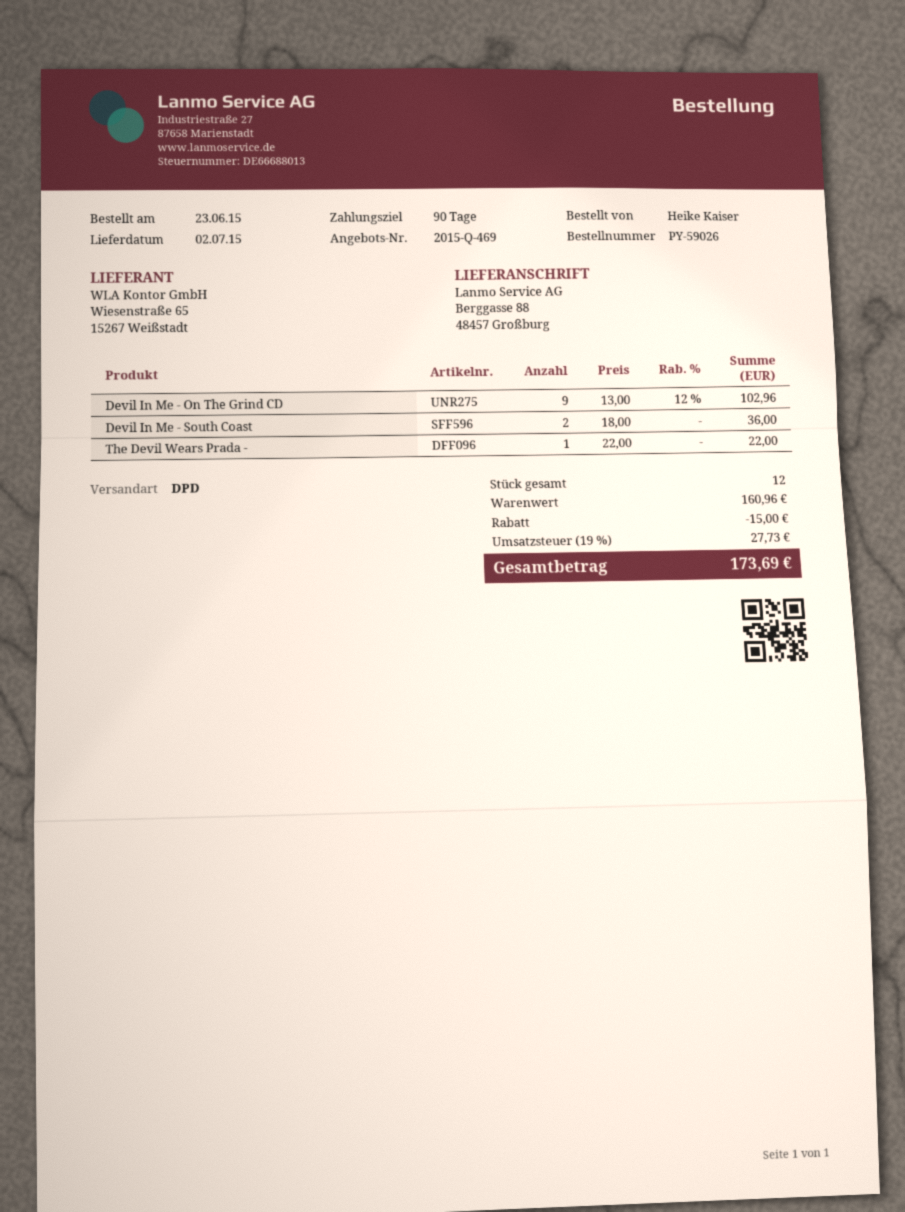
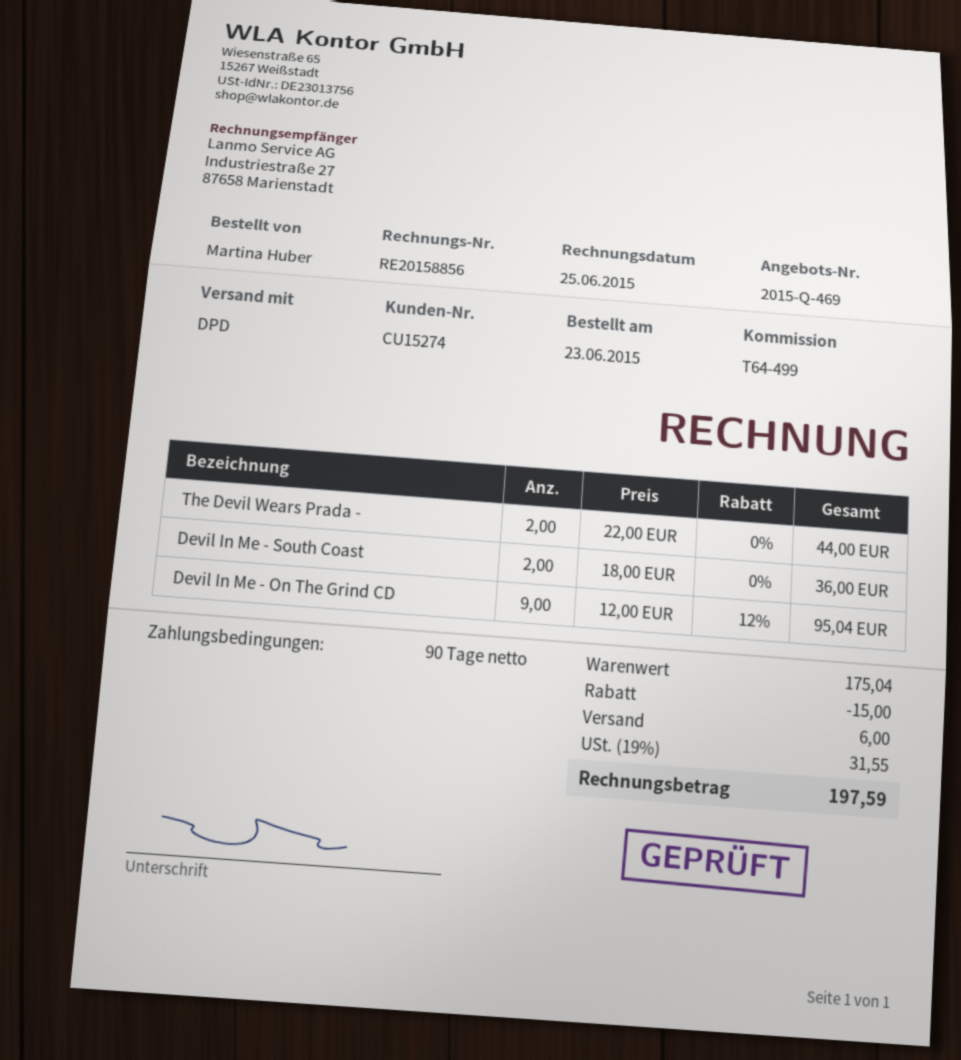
ordered by: Heike Kaiser -> Martina Huber
Devil In Me - On The Grind CD: 9 x 13.00 - 12% = 102.96 -> 9 x 12.00 - 12% = 95.04
The Devil Wears Prada -: 1 x 22.00 = 22.00 -> 2 x 22.00 = 44.00
subtotal: 160.96 -> 175.04
shipping: none -> 6.00
tax: 19% = 27.73 -> 19% = 31.55
total: 173.69 -> 197.59

